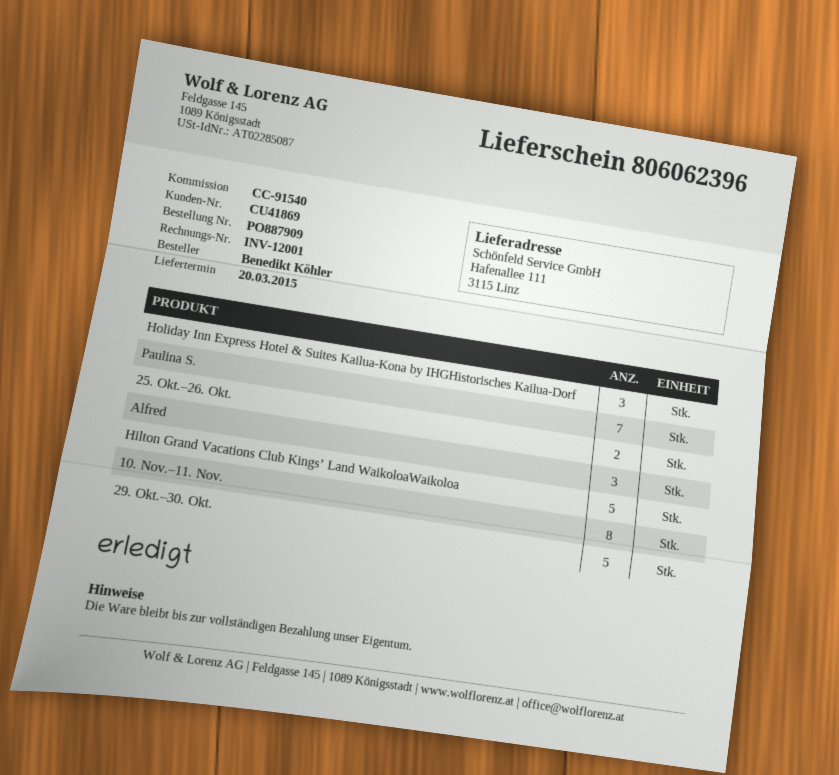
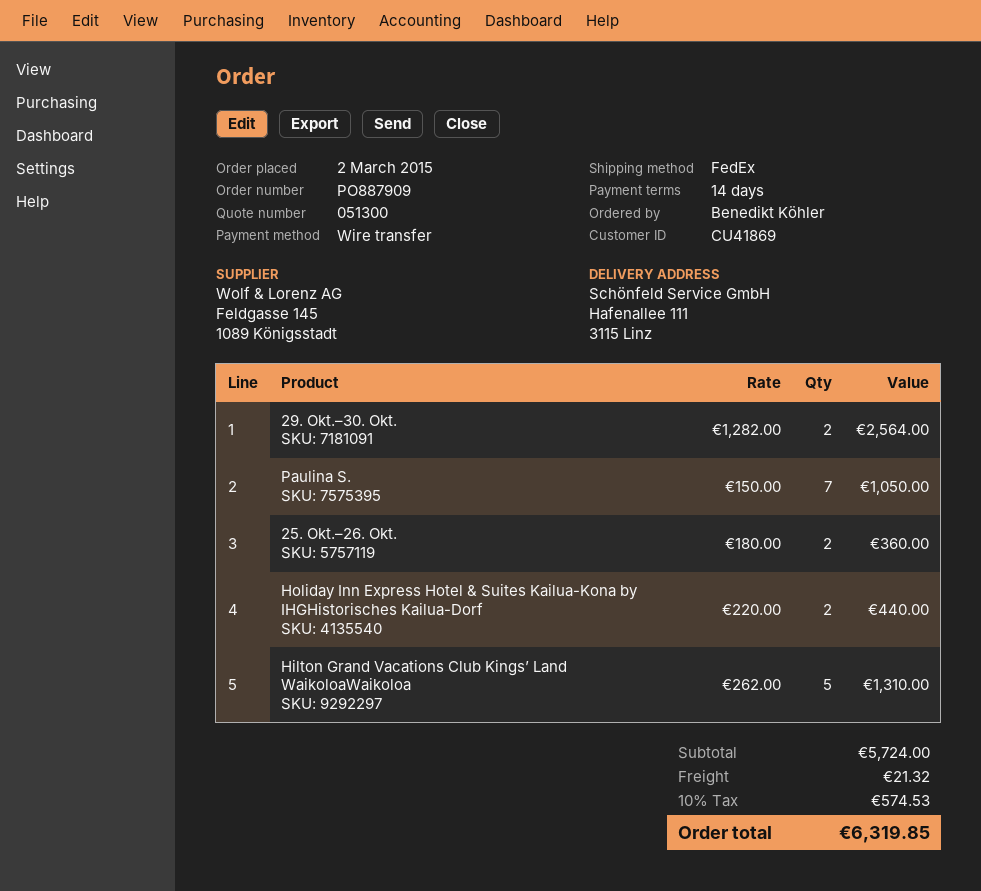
Holiday Inn Express Hotel & Suites Kailua-Kona by IHGHistorisches Kailua-Dorf: 3 -> 2
Alfred: 3 -> none
10. Nov.–11. Nov.: 8 -> none
29. Okt.–30. Okt.: 5 -> 2

